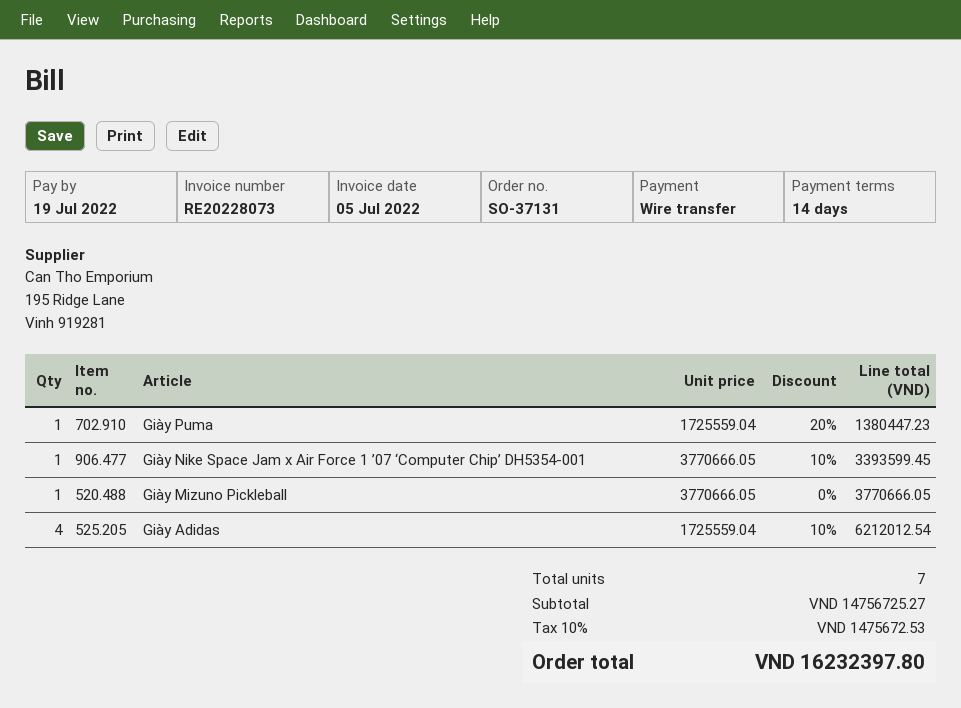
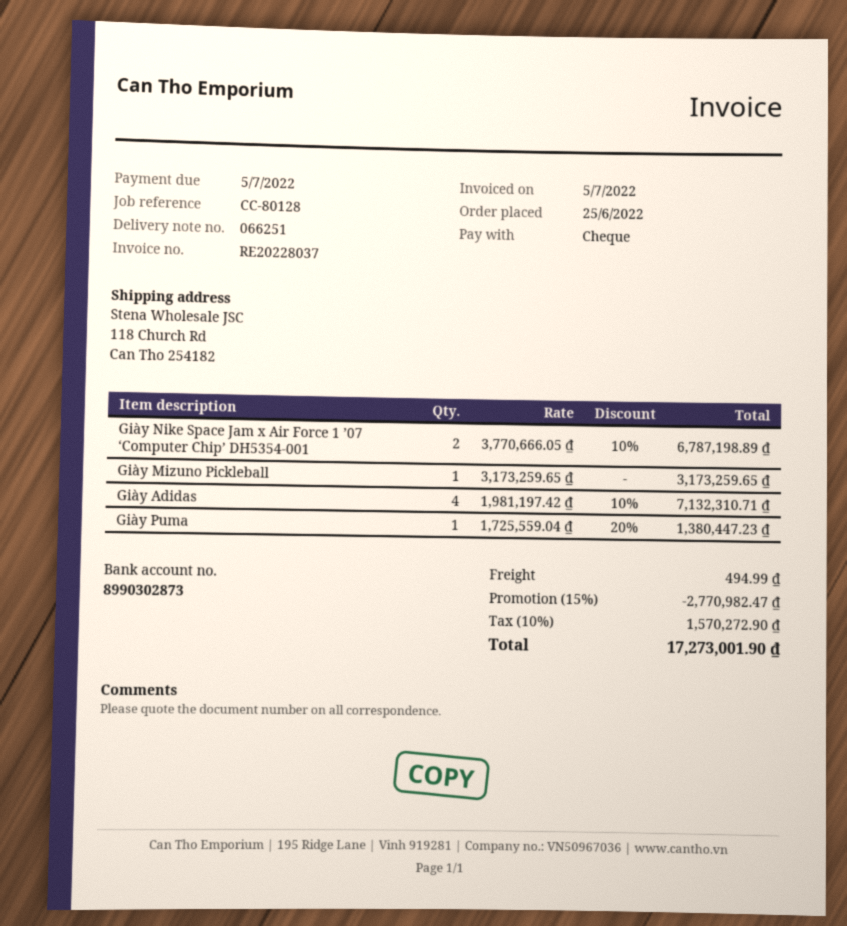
invoice number: RE20228073 -> RE20228037
due date: 2022-07-19 -> 2022-07-05
payment method: bank transfer -> cheque
Giày Nike Space Jam x Air Force 1 ’07 ‘Computer Chip’ DH5354-001: 1 x 3770666.05 - 10% = 3393599.45 -> 2 x 3770666.05 - 10% = 6787198.89
Giày Mizuno Pickleball: 1 x 3770666.05 = 3770666.05 -> 1 x 3173259.65 = 3173259.65
Giày Adidas: 4 x 1725559.04 - 10% = 6212012.54 -> 4 x 1981197.42 - 10% = 7132310.71
discount: none -> 15% = 2770982.47
shipping: none -> 494.99
tax: 10% = 1475672.53 -> 10% = 1570272.90
total: 16232397.80 -> 17273001.90

